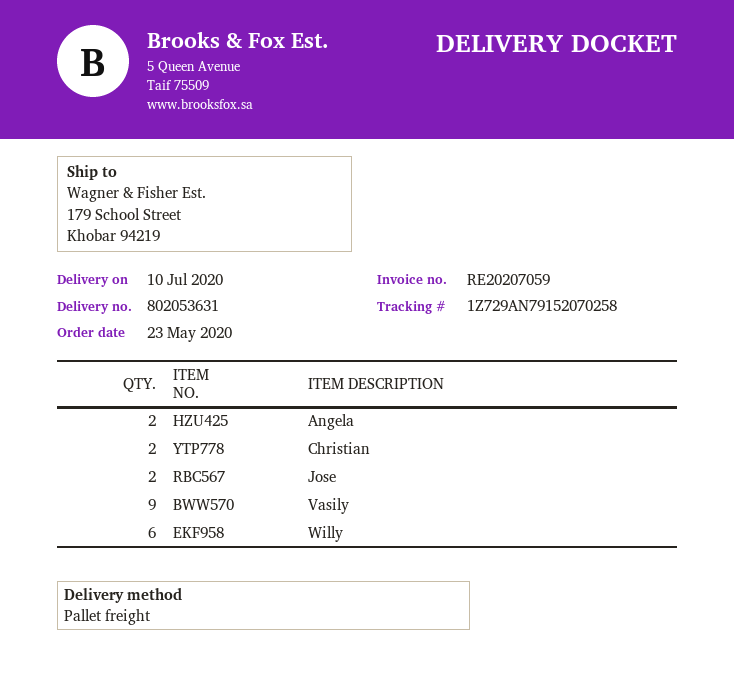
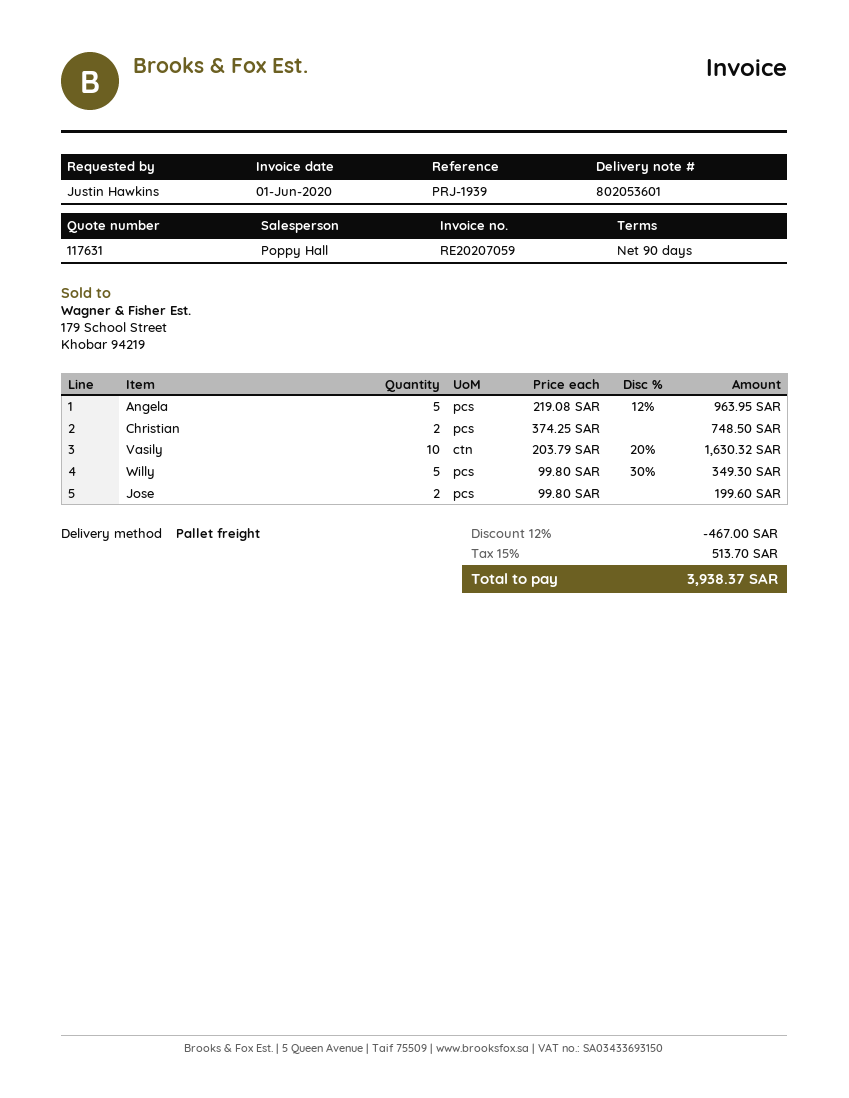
delivery note number: 802053631 -> 802053601
Angela: 2 -> 5
Vasily: 9 -> 10
Willy: 6 -> 5

